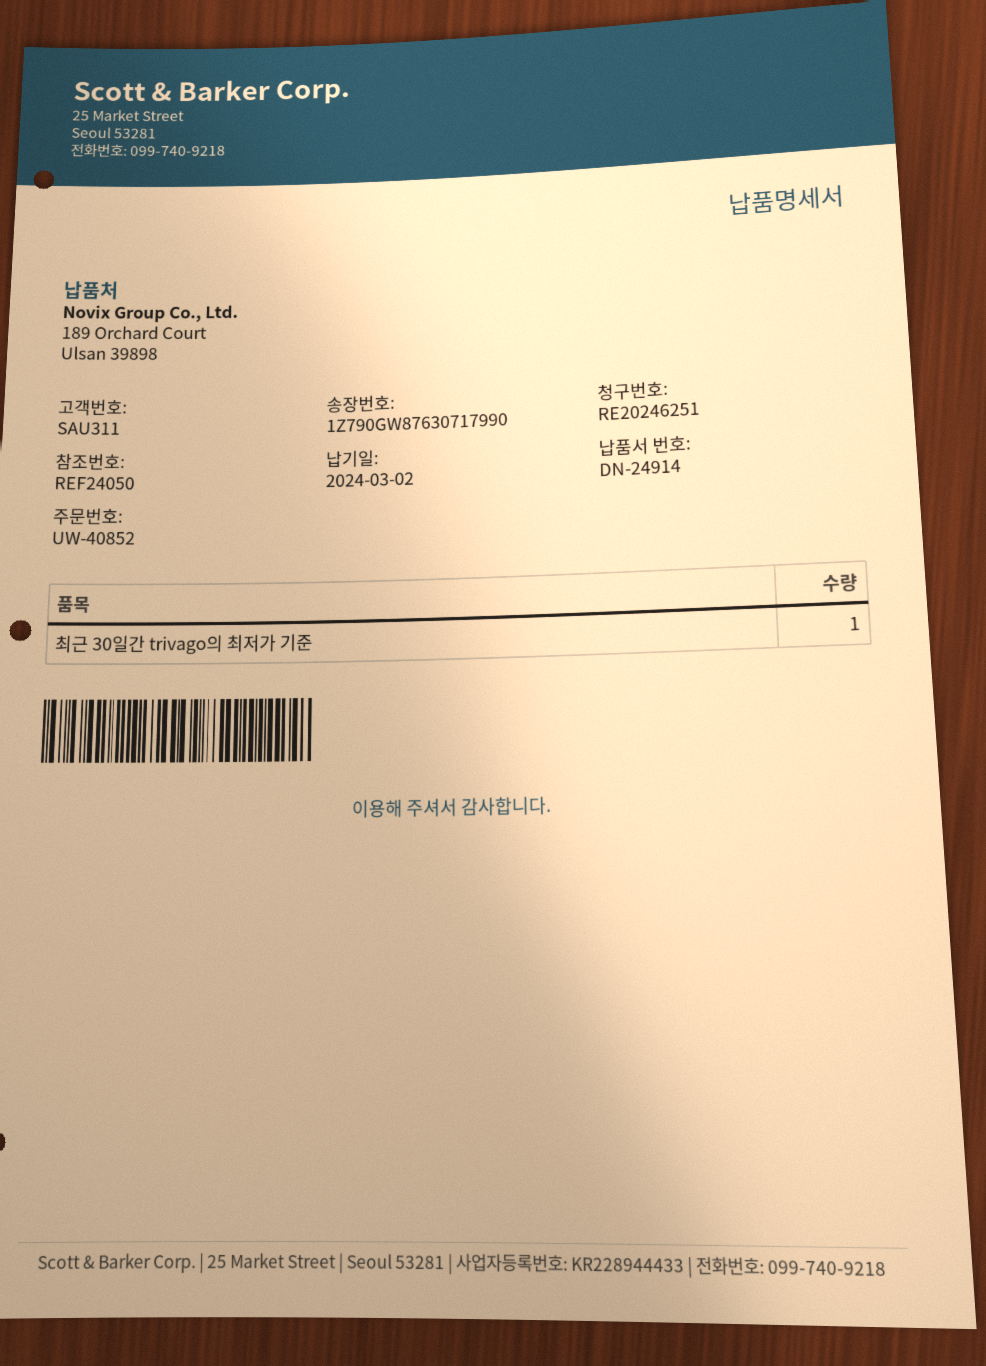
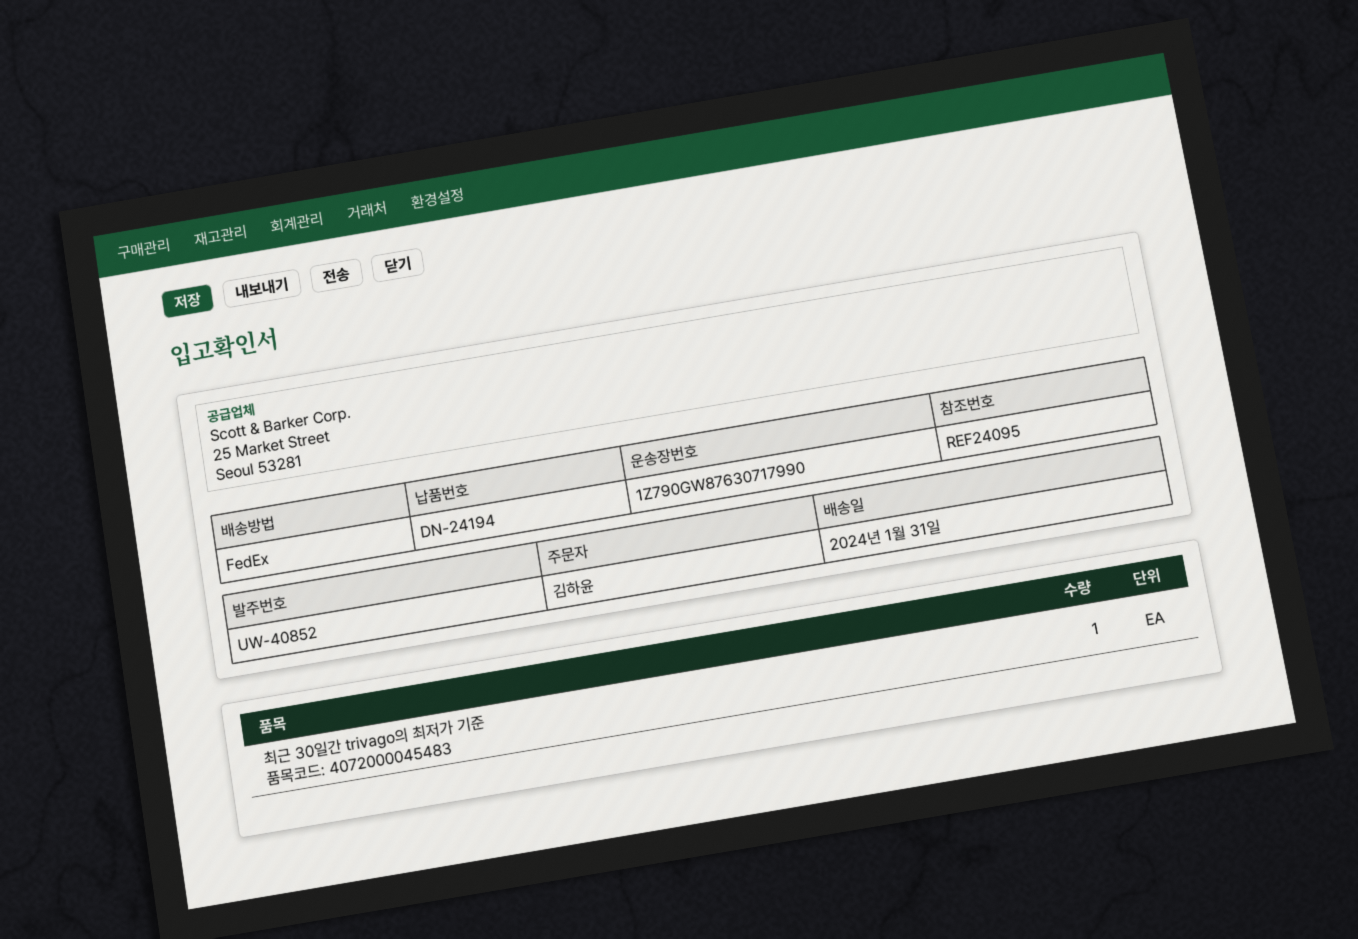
delivery note number: DN-24914 -> DN-24194
delivery date: 2024-03-02 -> 2024-01-31
reference: REF24050 -> REF24095

